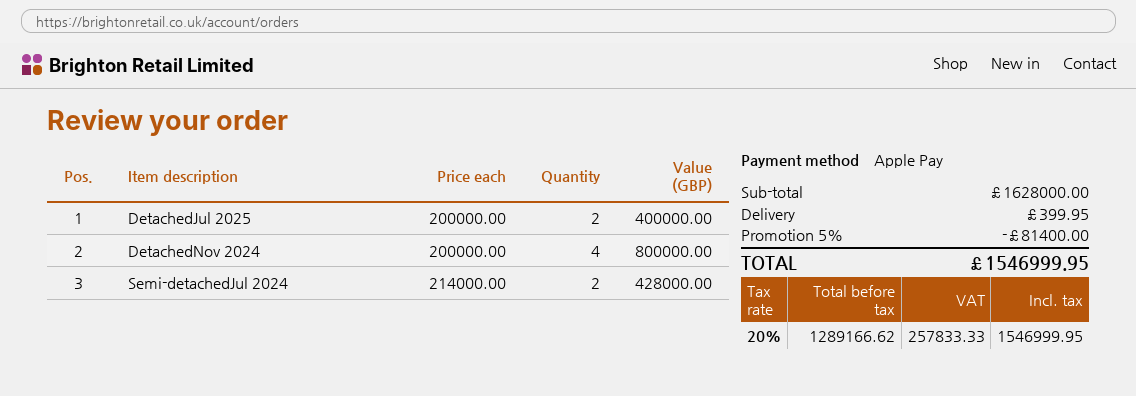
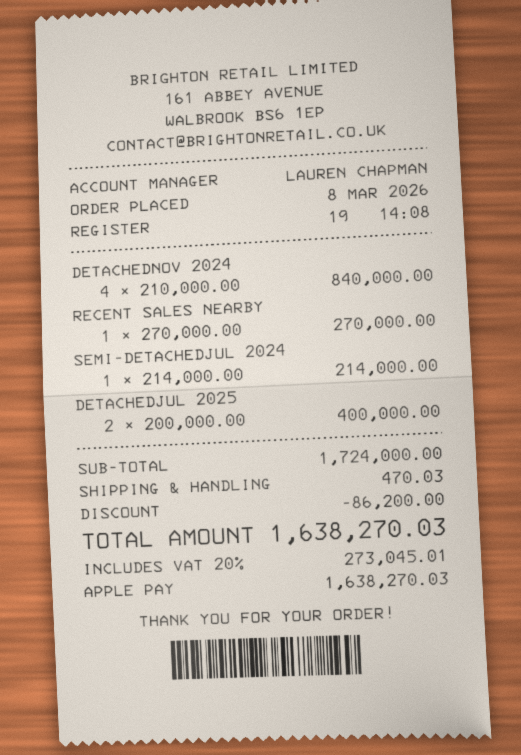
DetachedNov 2024: 4 x 200000.00 = 800000.00 -> 4 x 210000.00 = 840000.00
Semi-detachedJul 2024: 2 x 214000.00 = 428000.00 -> 1 x 214000.00 = 214000.00
RECENT SALES NEARBY: none -> 1 x 270000.00 = 270000.00
subtotal: 1628000.00 -> 1724000.00
discount: 81400.00 -> 86200.00
shipping: 399.95 -> 470.03
tax: 20% = 257833.33 -> 20% = 273045.01
total: 1546999.95 -> 1638270.03

